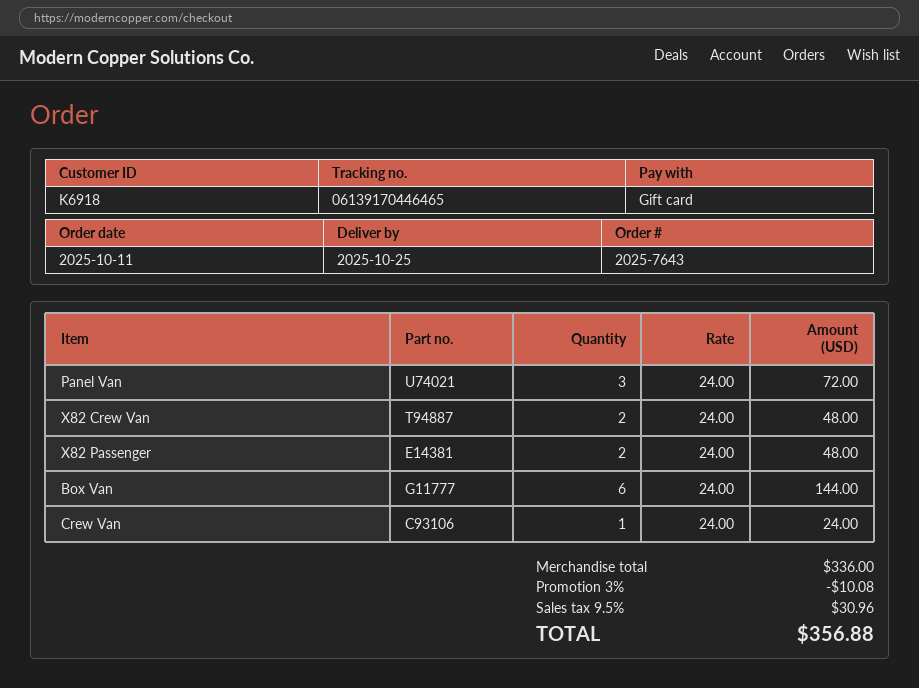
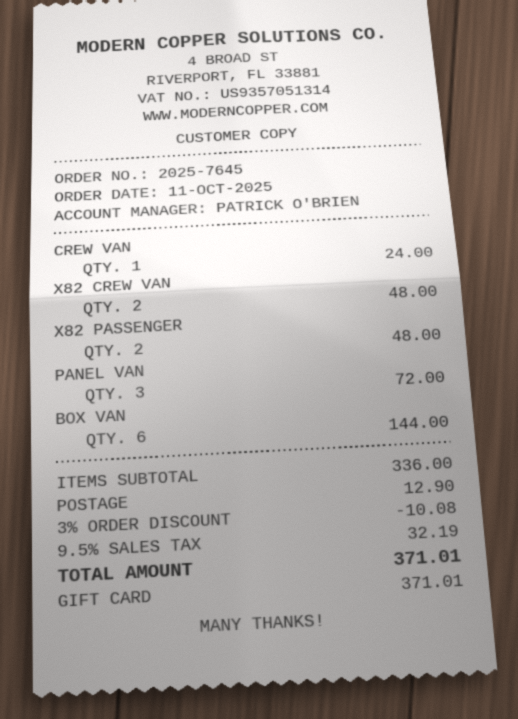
order number: 2025-7643 -> 2025-7645
shipping: none -> 12.90
tax: 9.5% = 30.96 -> 9.5% = 32.19
total: 356.88 -> 371.01

